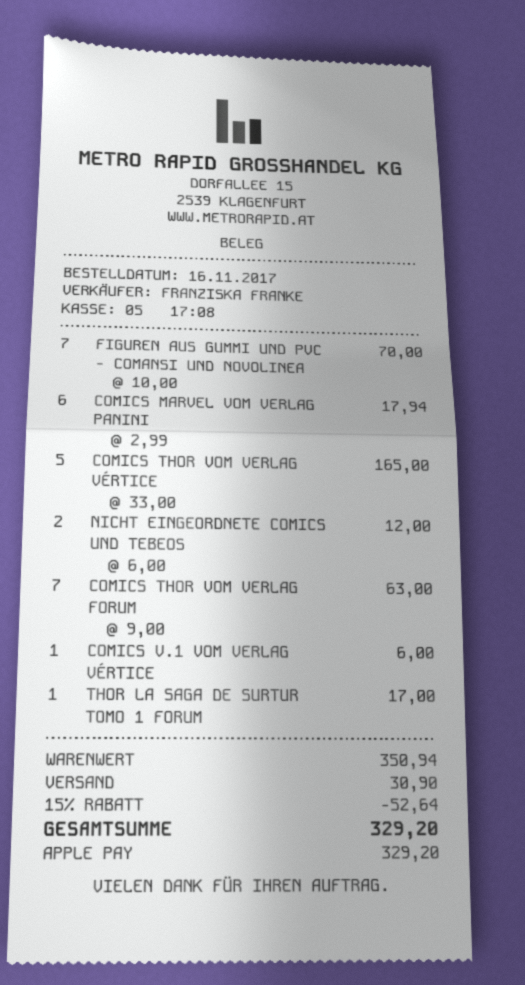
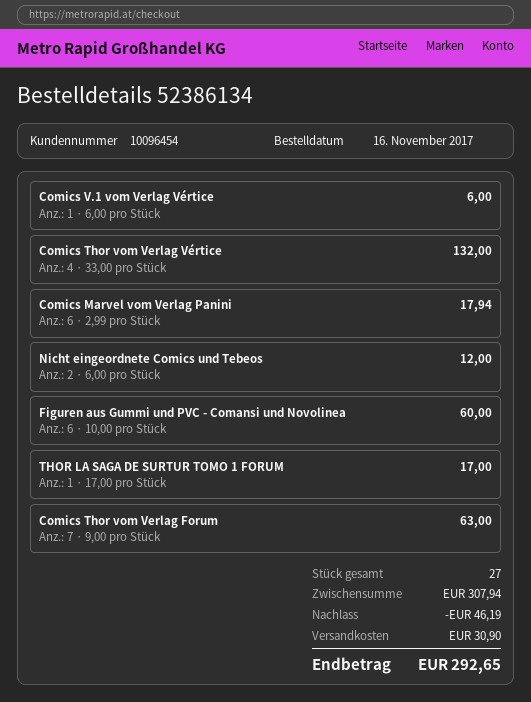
FIGUREN AUS GUMMI UND PVC - COMANSI UND NOVOLINEA: 7 x 10.00 = 70.00 -> 6 x 10.00 = 60.00
COMICS THOR VOM VERLAG VÉRTICE: 5 x 33.00 = 165.00 -> 4 x 33.00 = 132.00
subtotal: 350.94 -> 307.94
discount: 52.64 -> 46.19
total: 329.20 -> 292.65

